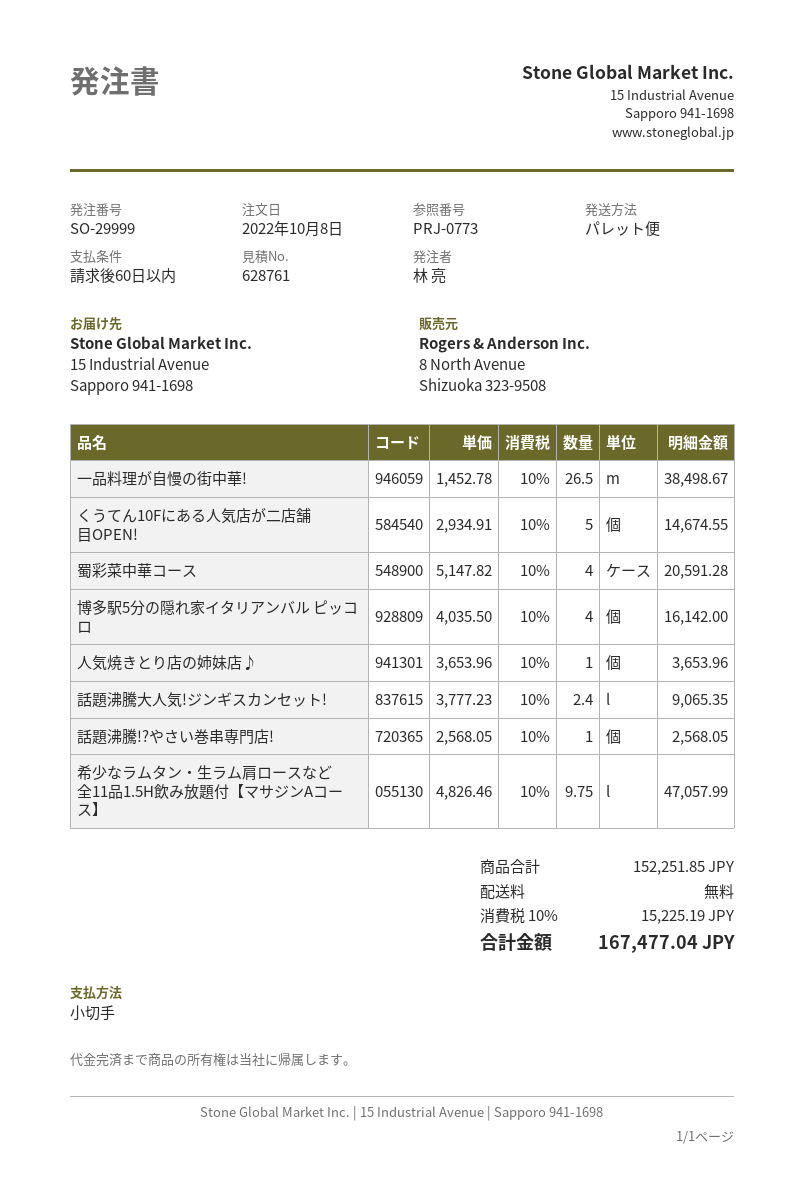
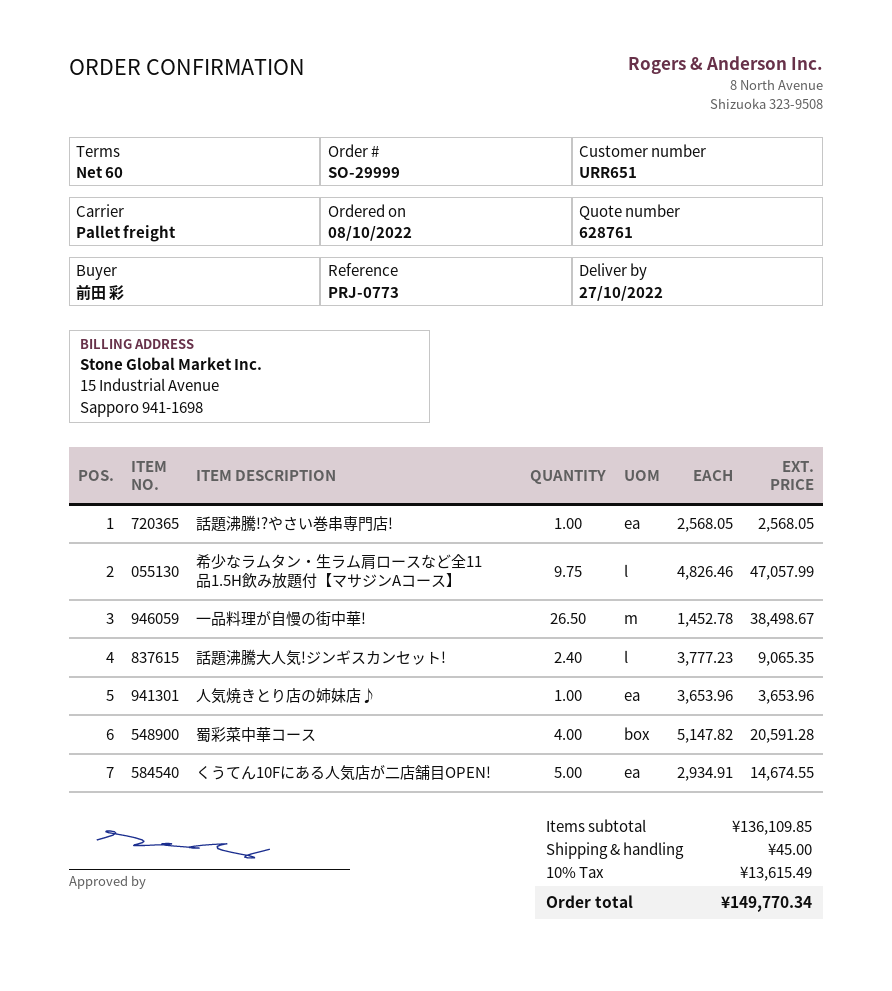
ordered by: 林 亮 -> 前田 彩
博多駅5分の隠れ家イタリアンバル ピッコロ: 4 x 4035.50 = 16142.00 -> none
subtotal: 152251.85 -> 136109.85
shipping: 0.00 -> 45.00
tax: 10% = 15225.19 -> 10% = 13615.49
total: 167477.04 -> 149770.34

